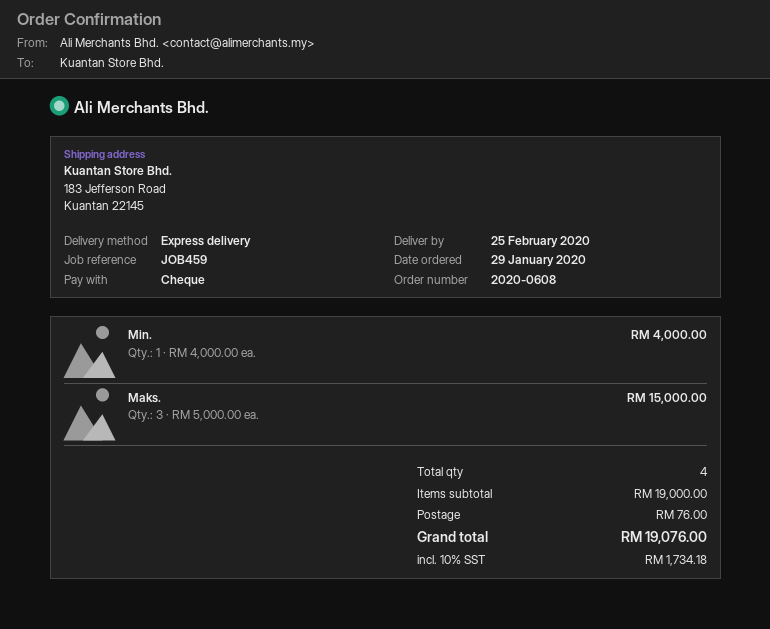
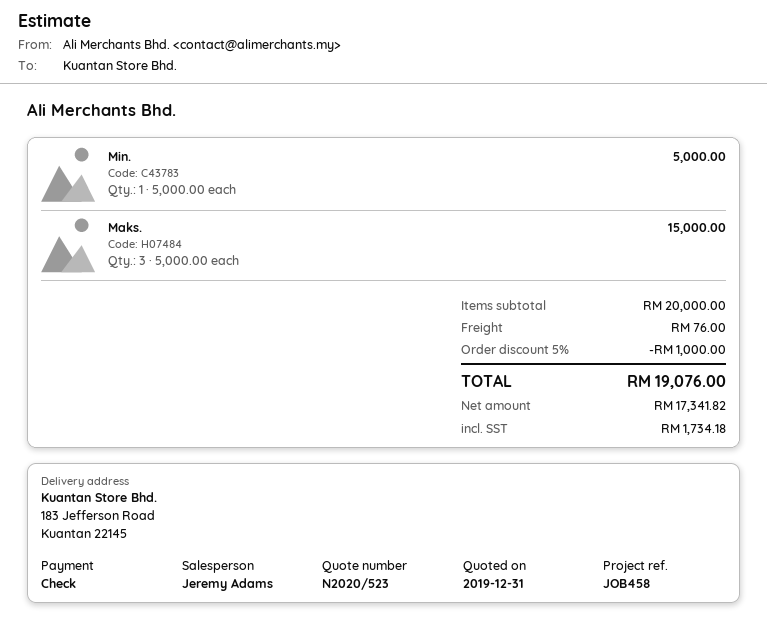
reference: JOB459 -> JOB458
Min.: 1 x 4000.00 = 4000.00 -> 1 x 5000.00 = 5000.00
subtotal: 19000.00 -> 20000.00
discount: none -> 5% = 1000.00

